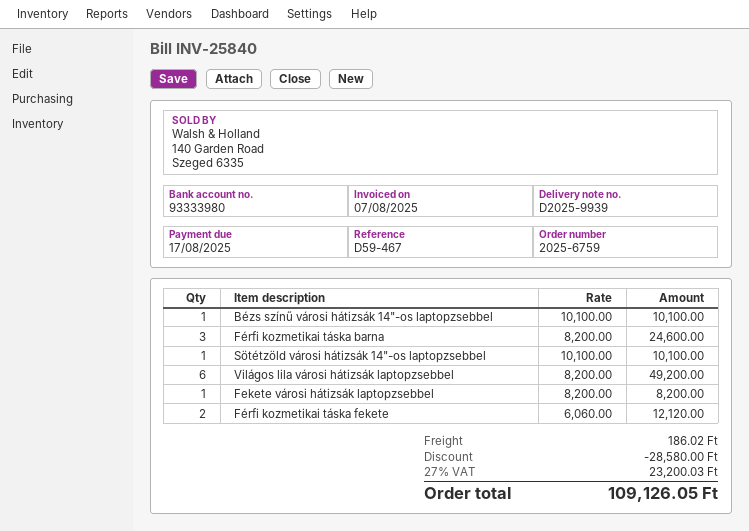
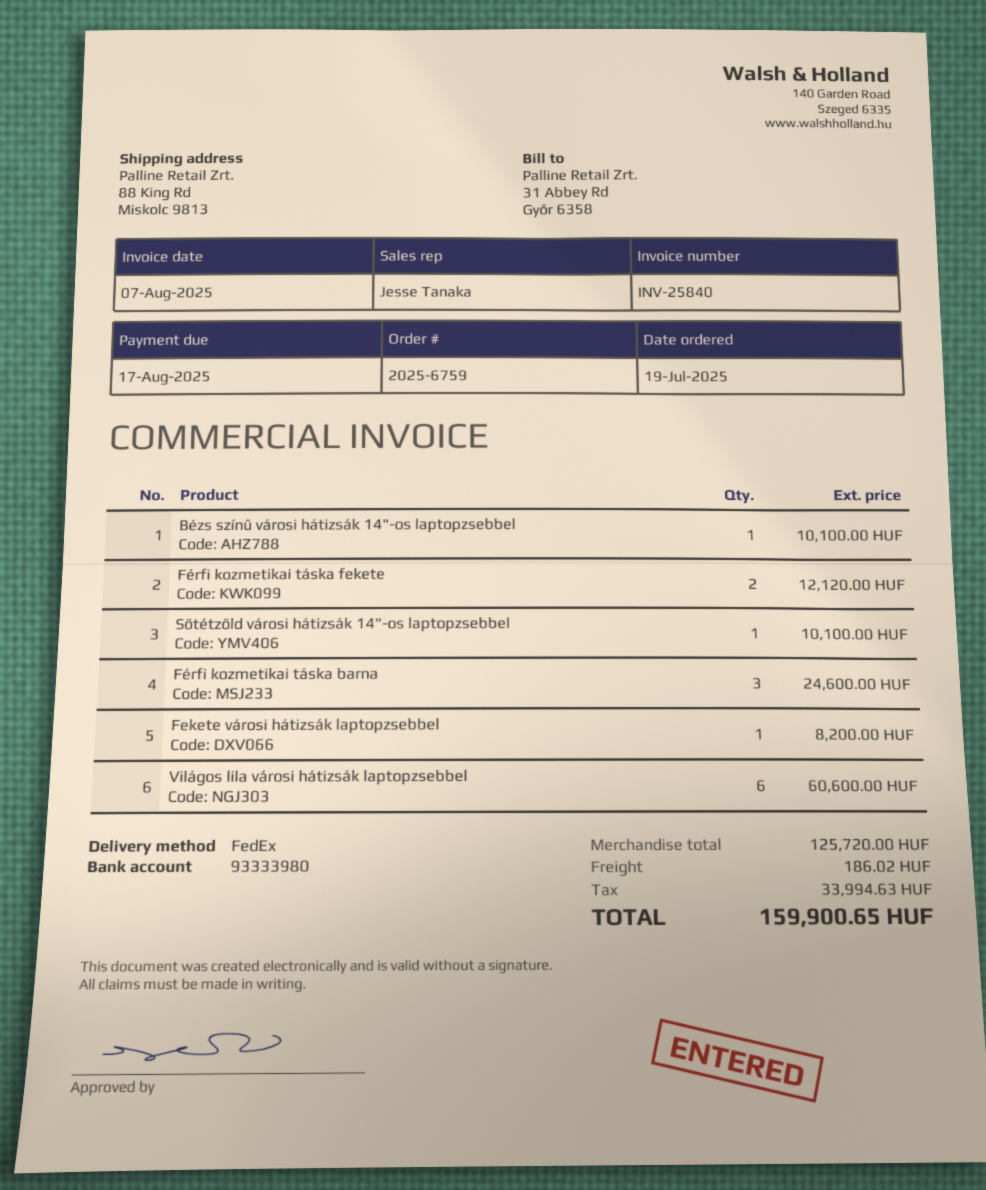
Világos lila városi hátizsák laptopzsebbel: 6 for 49200.00 -> 6 for 60600.00
discount: 28580.00 -> none
tax: 23200.03 -> 33994.63
total: 109126.05 -> 159900.65

